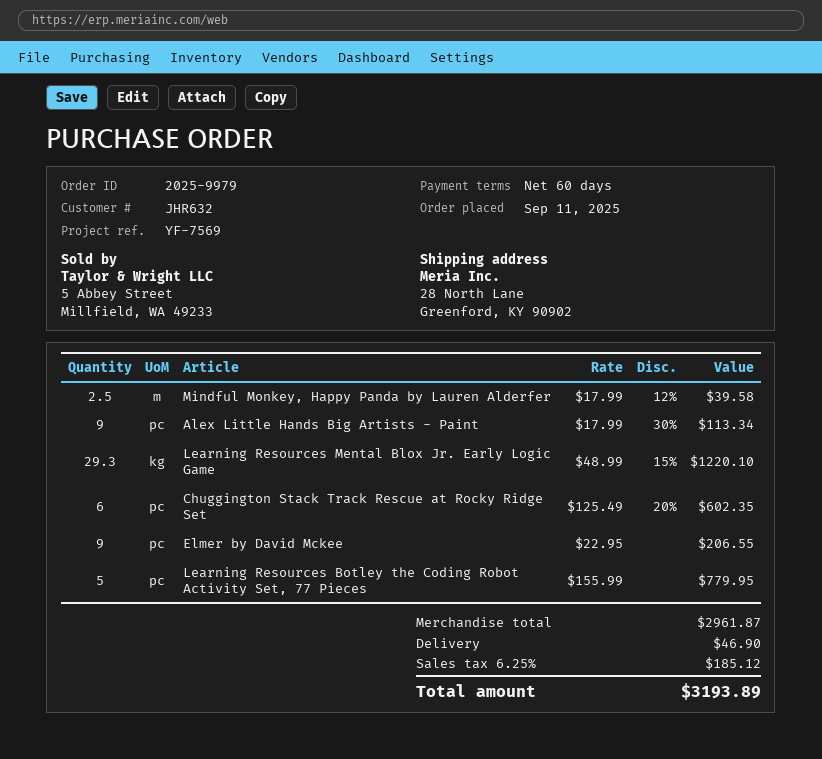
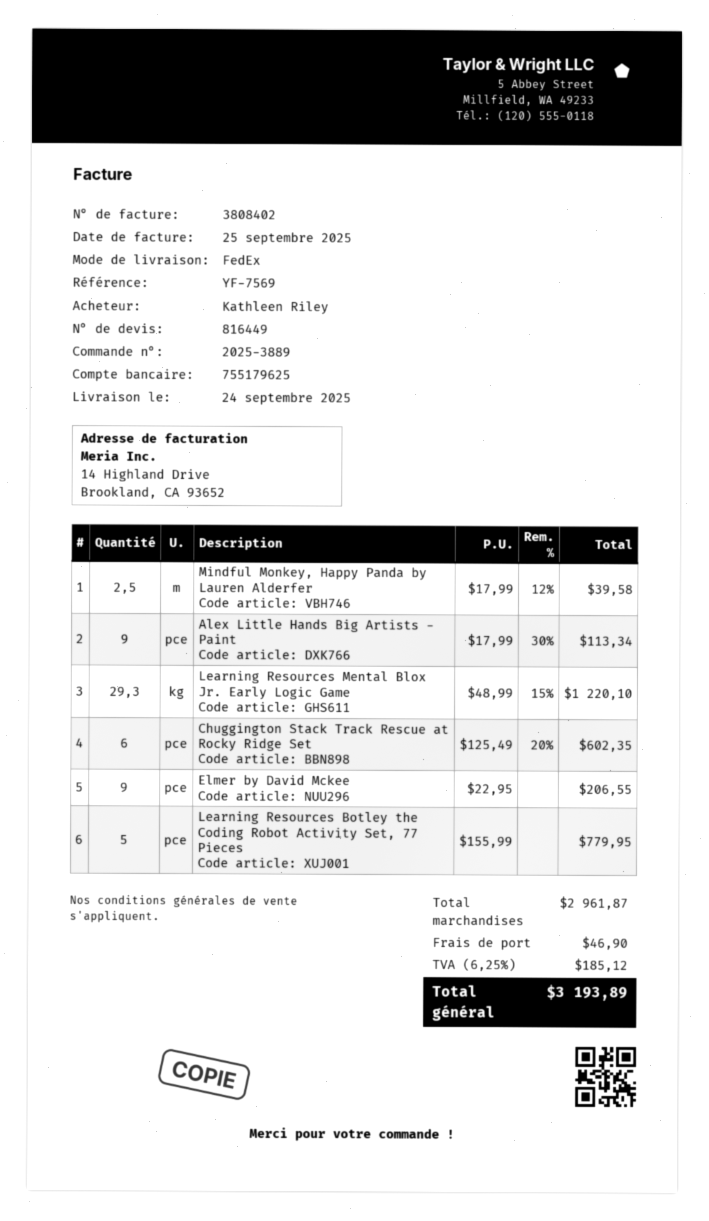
order number: 2025-9979 -> 2025-3889

